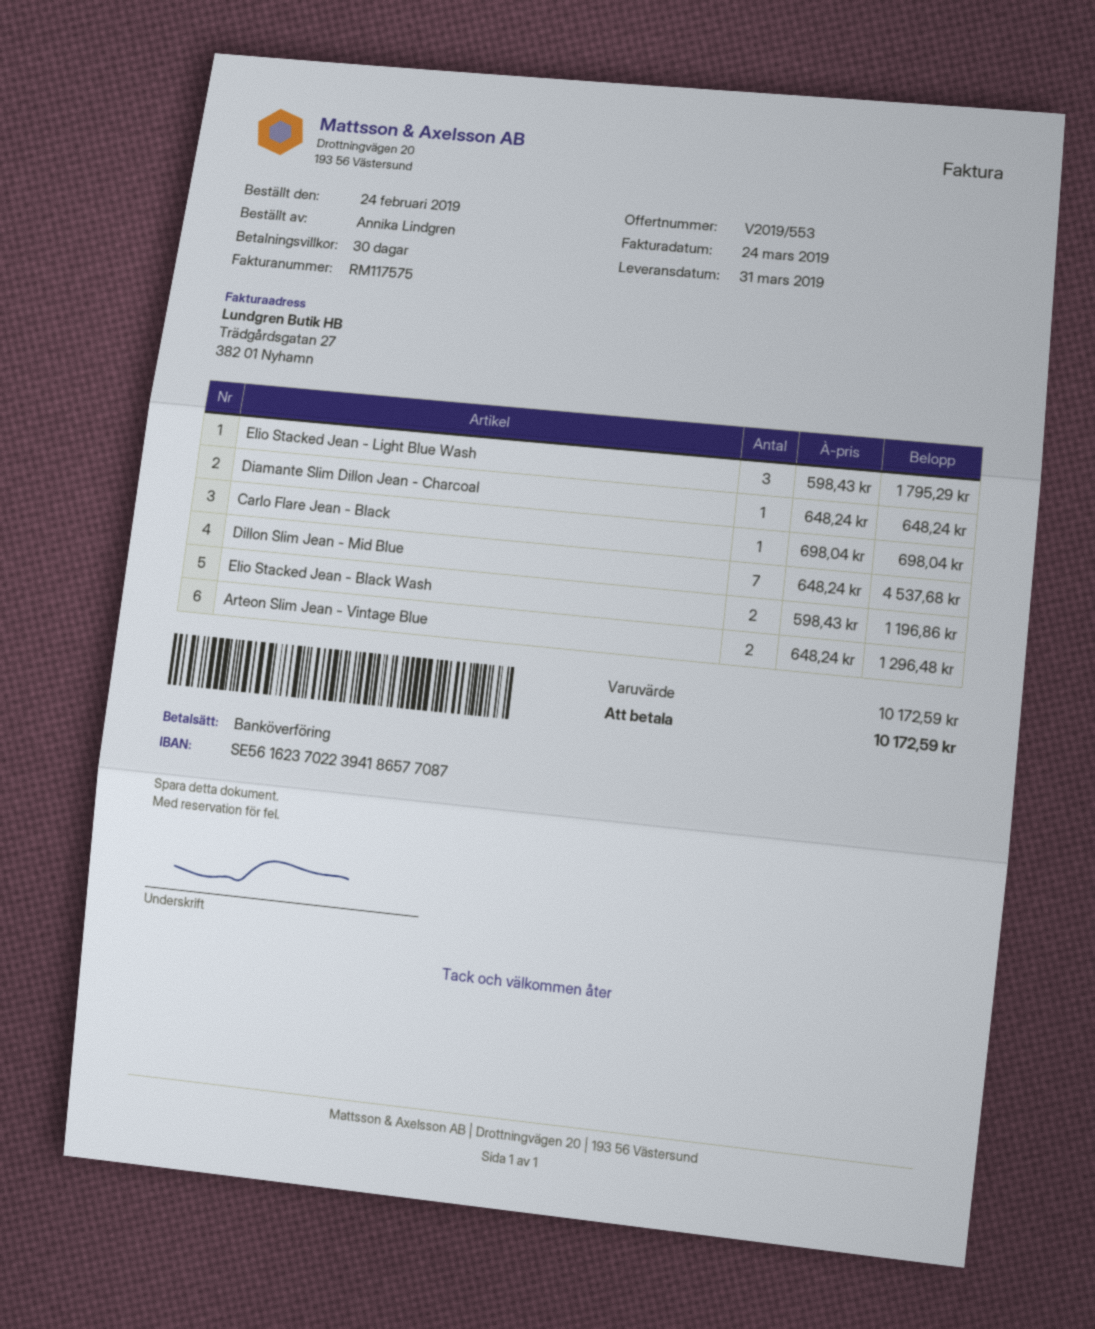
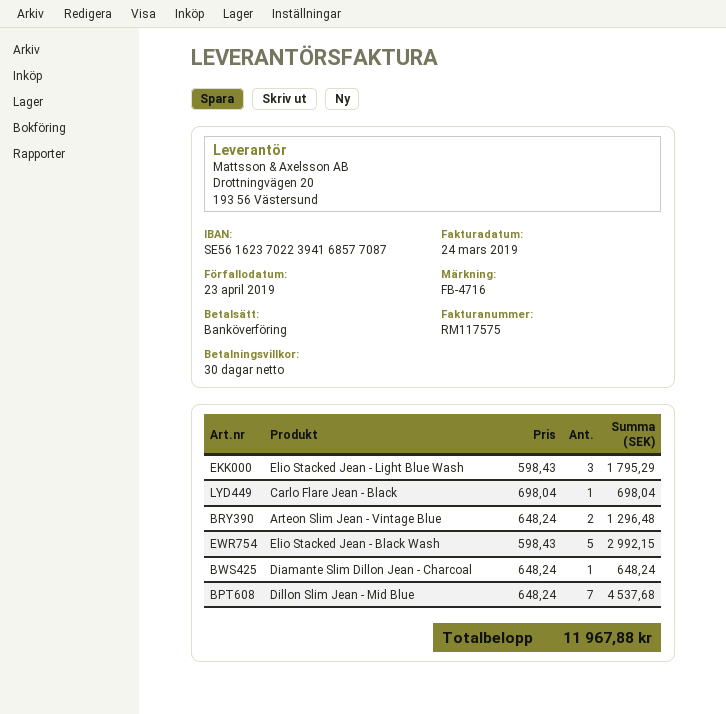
bank account: SE5616237022394186577087 -> SE5616237022394168577087
Elio Stacked Jean - Black Wash: 2 x 598.43 = 1196.86 -> 5 x 598.43 = 2992.15
total: 10172.59 -> 11967.88

